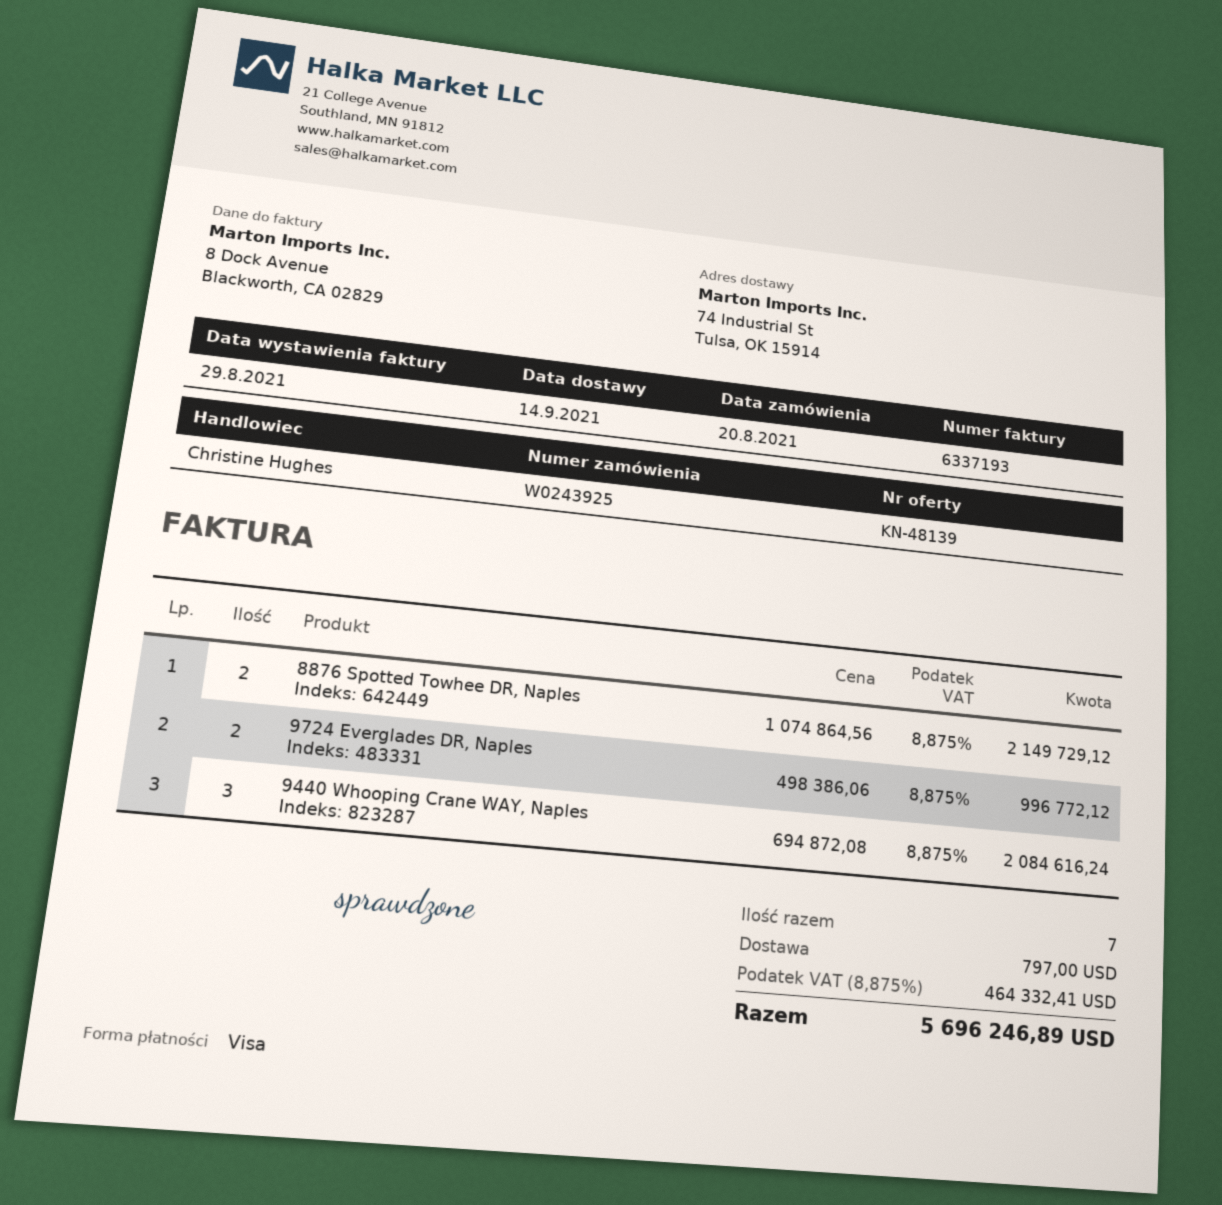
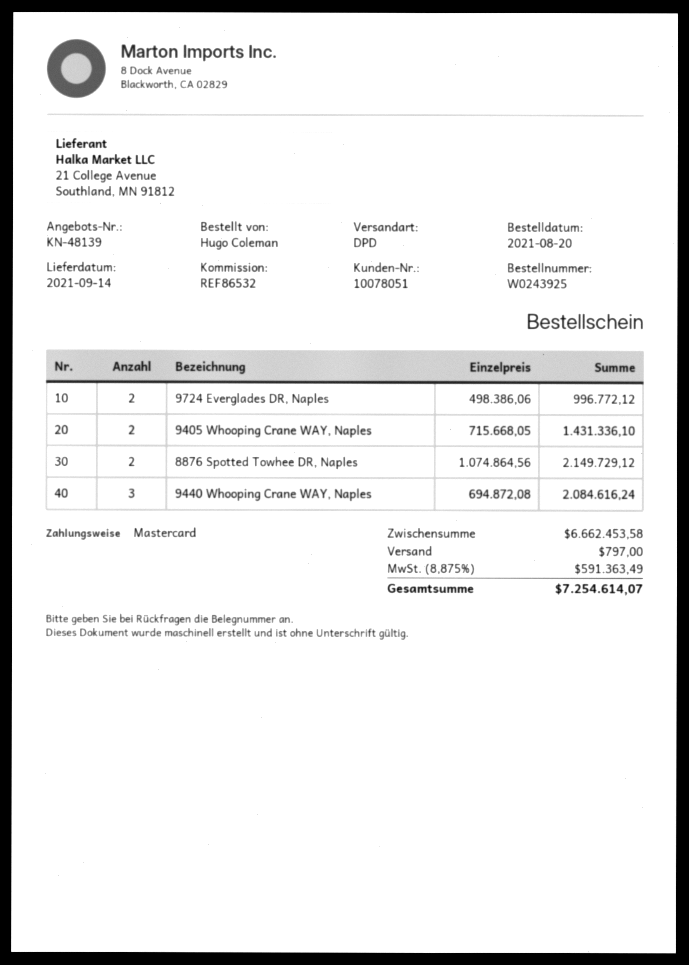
payment method: Visa -> Mastercard
9405 Whooping Crane WAY, Naples: none -> 2 x 715668.05 = 1431336.10
tax: 8.875% = 464332.41 -> 8.875% = 591363.49
total: 5696246.89 -> 7254614.07

